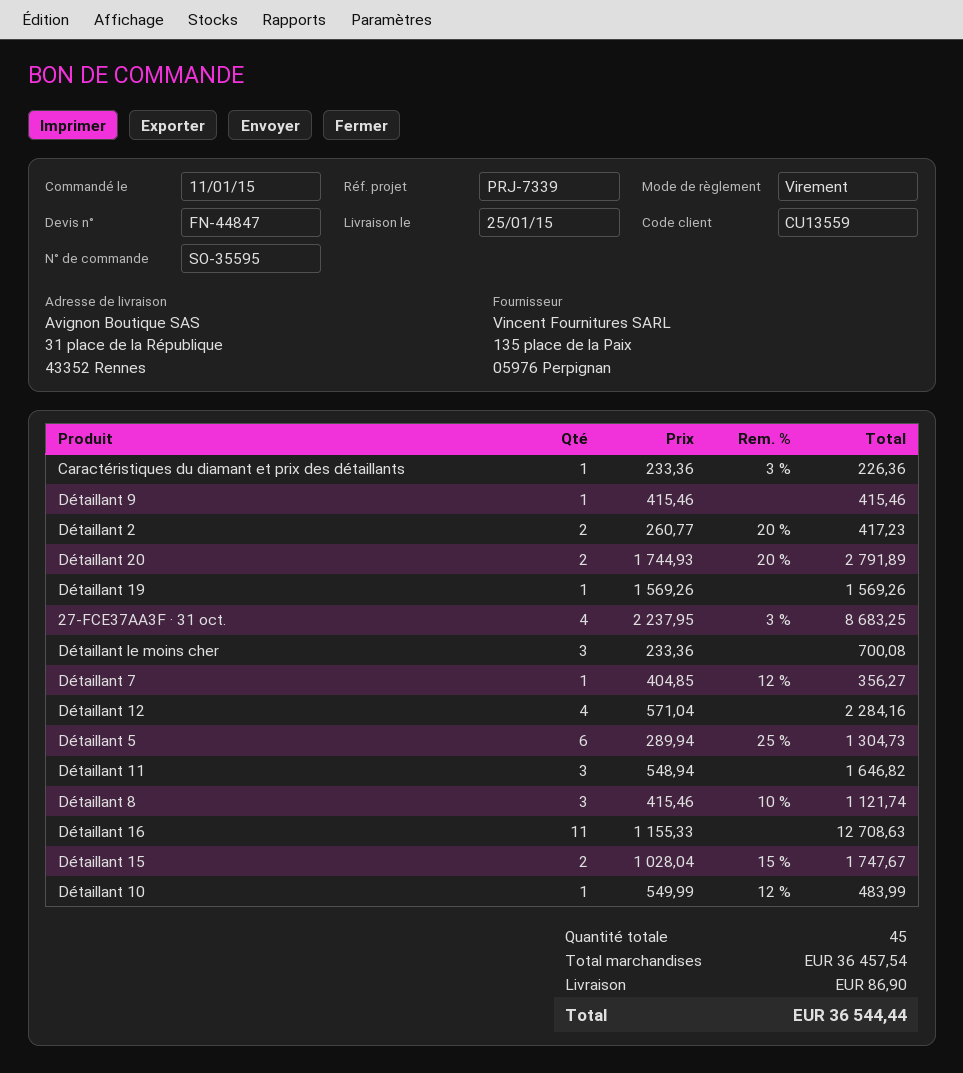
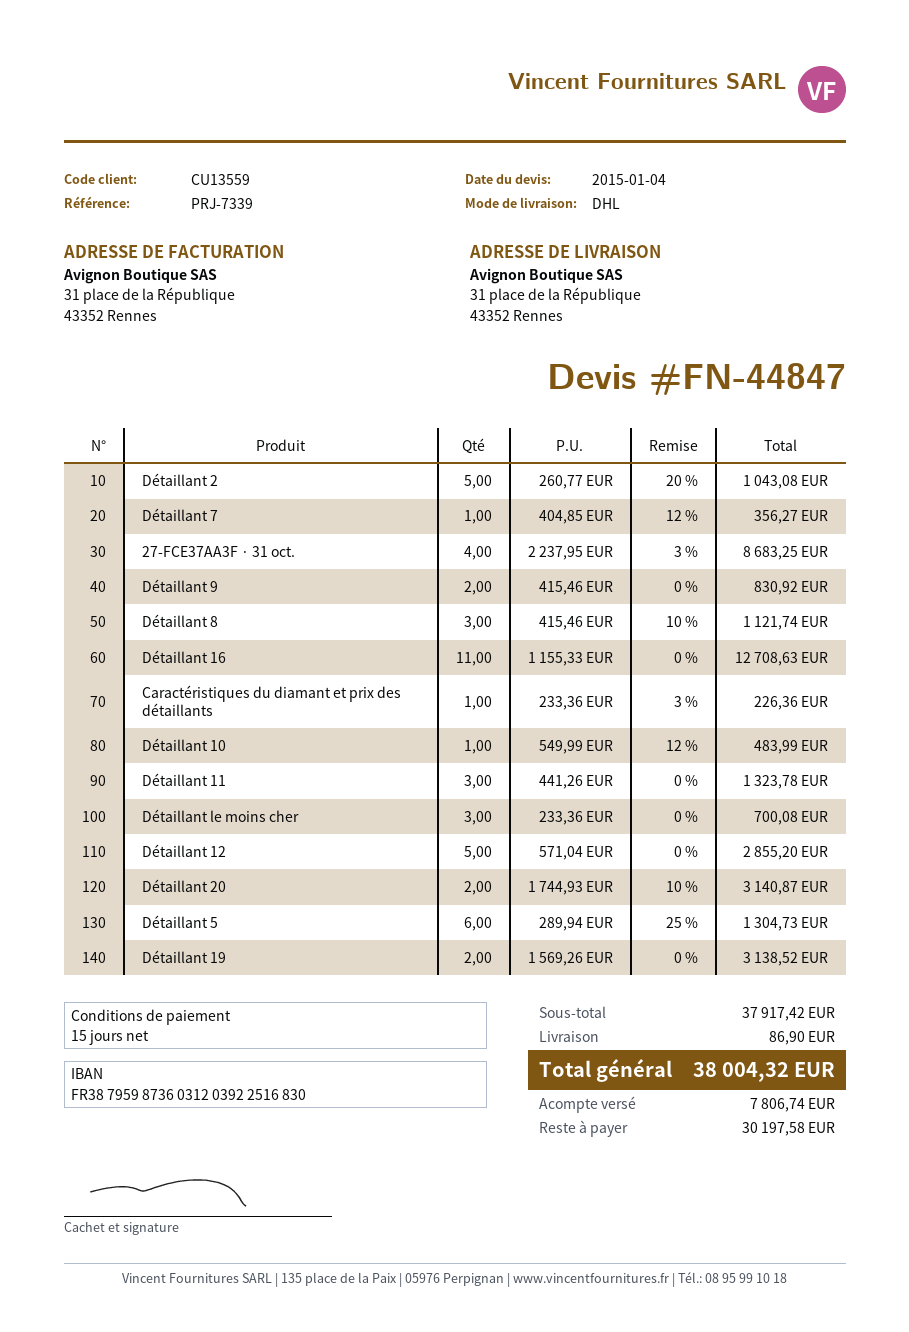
Détaillant 9: 1 x 415.46 = 415.46 -> 2 x 415.46 = 830.92
Détaillant 2: 2 x 260.77 - 20% = 417.23 -> 5 x 260.77 - 20% = 1043.08
Détaillant 20: 2 x 1744.93 - 20% = 2791.89 -> 2 x 1744.93 - 10% = 3140.87
Détaillant 19: 1 x 1569.26 = 1569.26 -> 2 x 1569.26 = 3138.52
Détaillant 12: 4 x 571.04 = 2284.16 -> 5 x 571.04 = 2855.20
Détaillant 11: 3 x 548.94 = 1646.82 -> 3 x 441.26 = 1323.78
Détaillant 15: 2 x 1028.04 - 15% = 1747.67 -> none
subtotal: 36457.54 -> 37917.42
total: 36544.44 -> 38004.32

